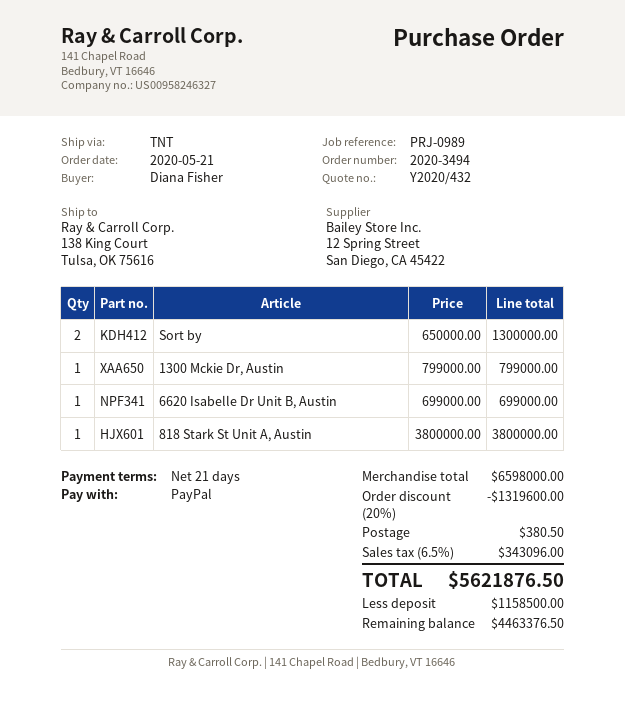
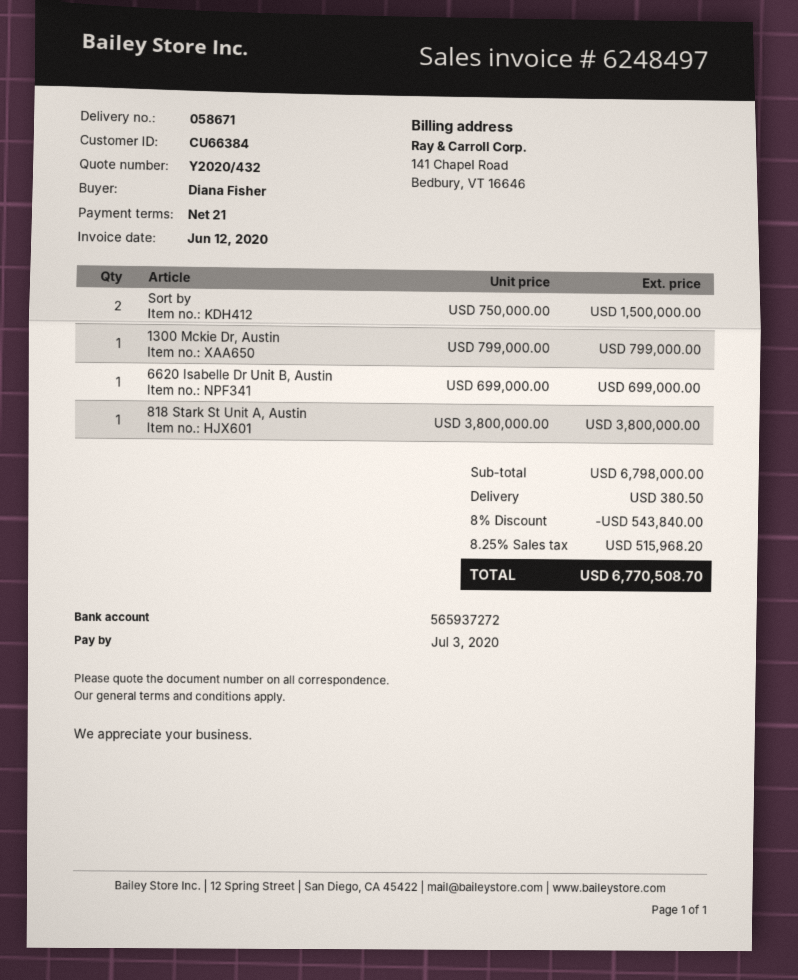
Sort by: 2 x 650000.00 = 1300000.00 -> 2 x 750000.00 = 1500000.00
subtotal: 6598000.00 -> 6798000.00
discount: 20% = 1319600.00 -> 8% = 543840.00
tax: 6.5% = 343096.00 -> 8.25% = 515968.20
total: 5621876.50 -> 6770508.70

